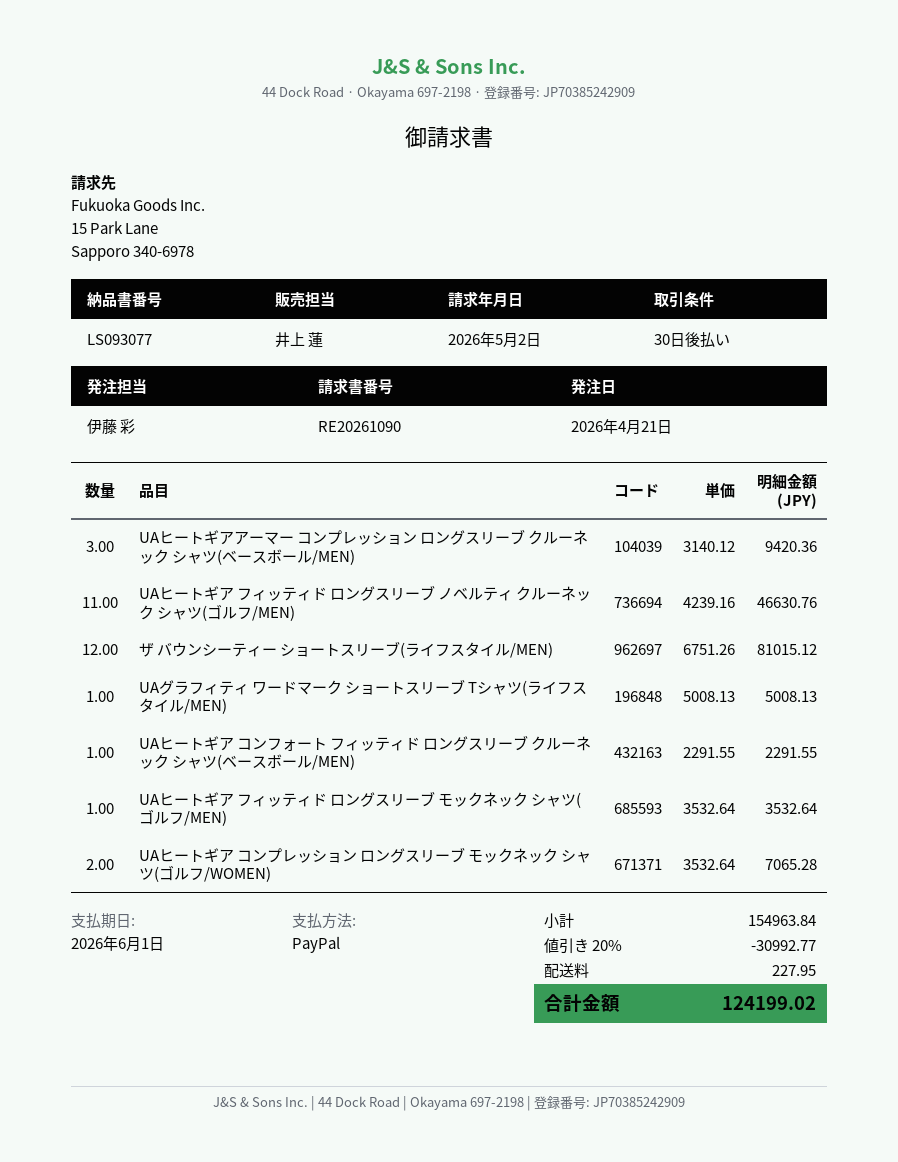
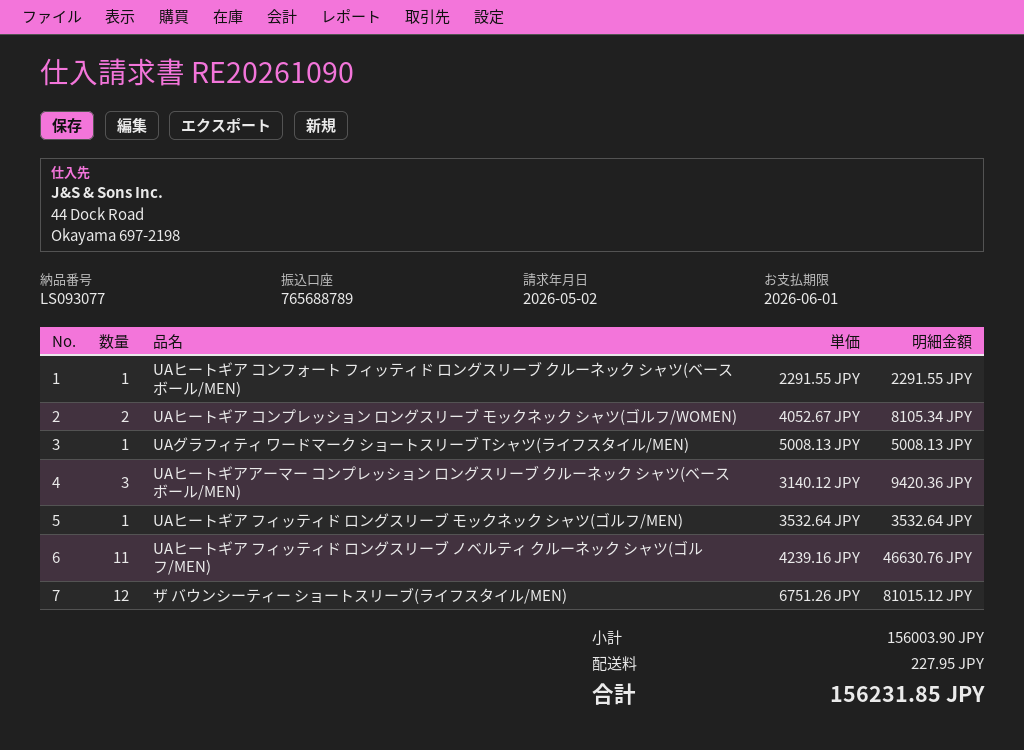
UAヒートギア コンプレッション ロングスリーブ モックネック シャツ(ゴルフ/WOMEN): 2 x 3532.64 = 7065.28 -> 2 x 4052.67 = 8105.34
subtotal: 154963.84 -> 156003.90
discount: 20% = 30992.77 -> none
total: 124199.02 -> 156231.85

